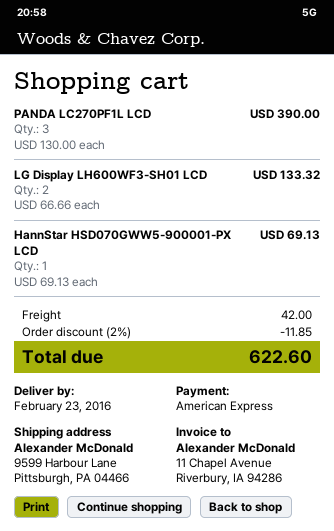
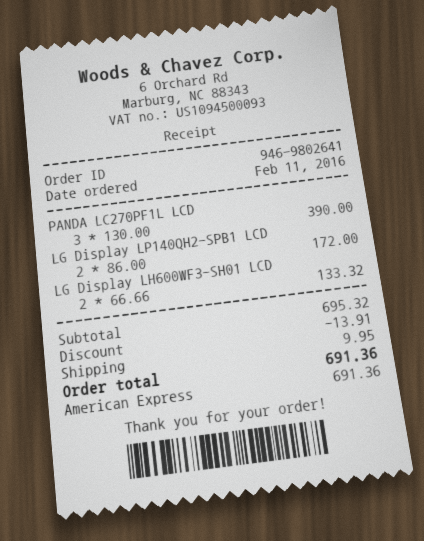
HannStar HSD070GWW5-900001-PX LCD: 1 x 69.13 = 69.13 -> none
LG Display LP140QH2-SPB1 LCD: none -> 2 x 86.00 = 172.00
discount: 11.85 -> 13.91
shipping: 42.00 -> 9.95
total: 622.60 -> 691.36

